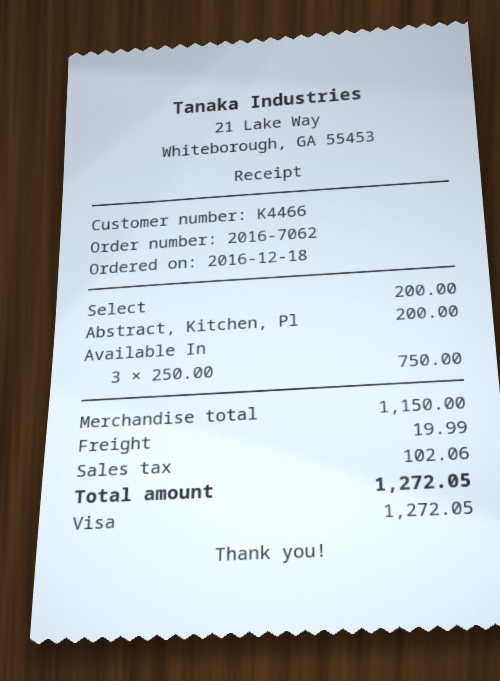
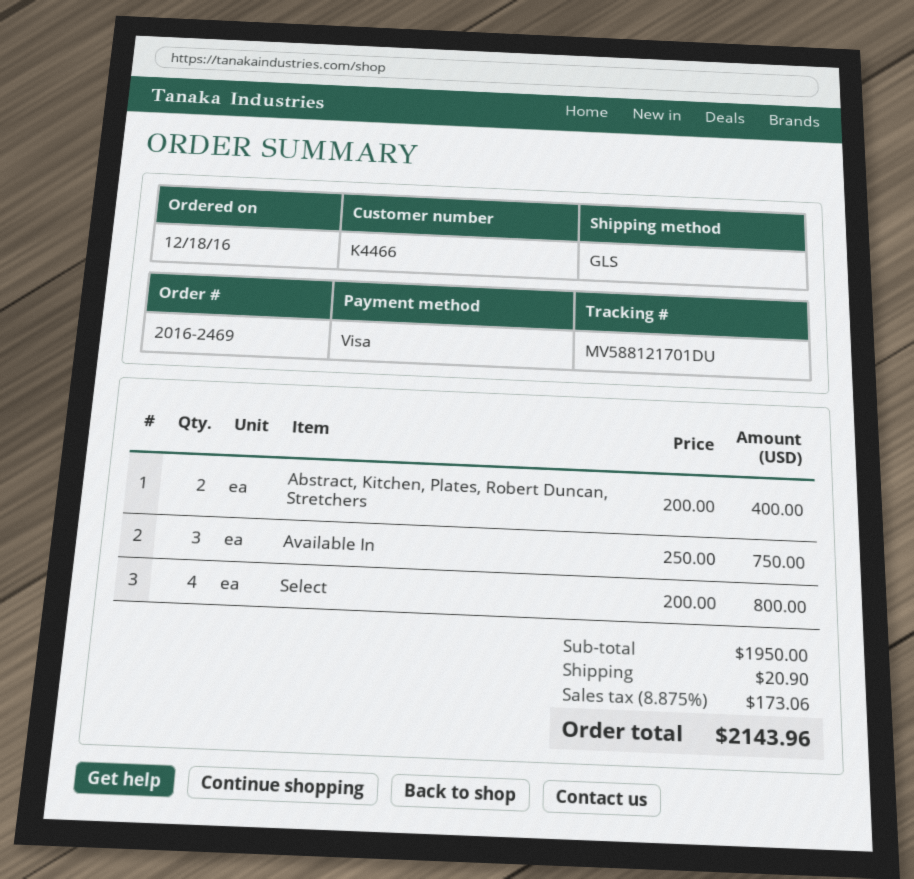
order number: 2016-7062 -> 2016-2469
Select: 1 x 200.00 = 200.00 -> 4 x 200.00 = 800.00
Abstract, Kitchen, Pl: 1 x 200.00 = 200.00 -> 2 x 200.00 = 400.00
subtotal: 1150.00 -> 1950.00
shipping: 19.99 -> 20.90
tax: 102.06 -> 173.06
total: 1272.05 -> 2143.96

